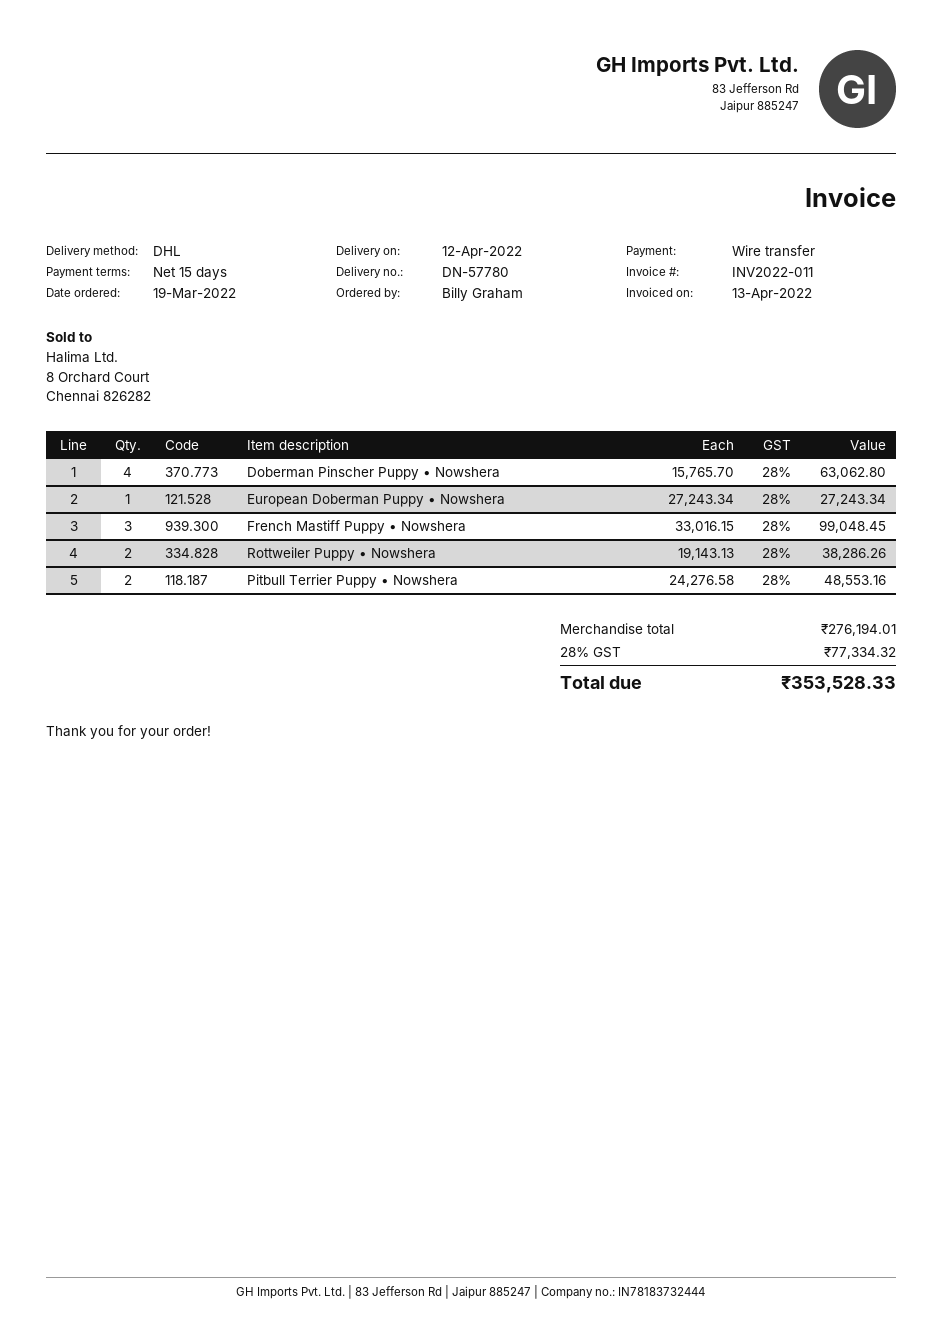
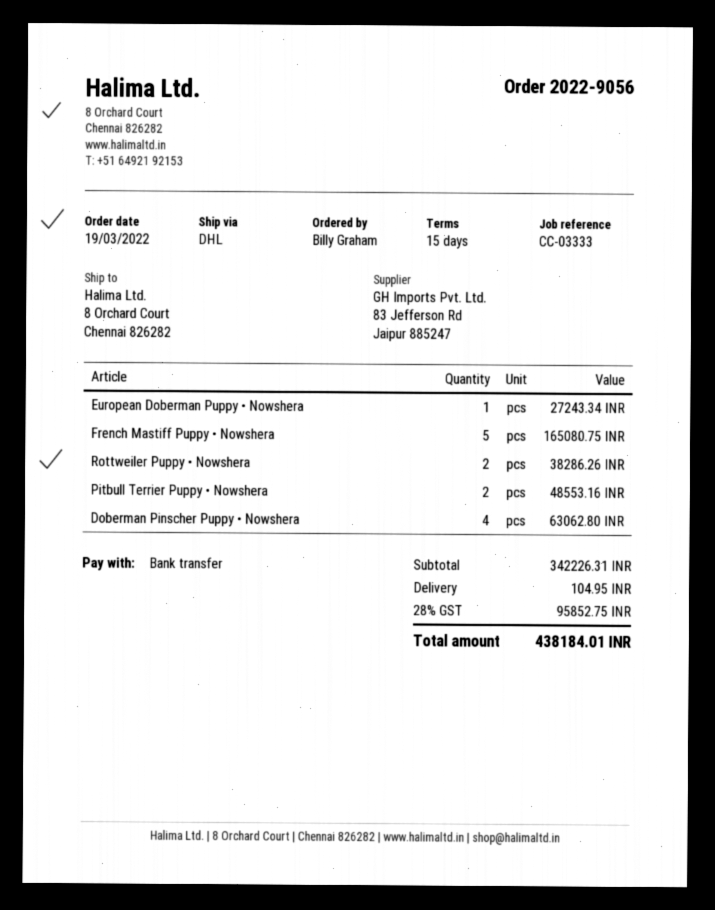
French Mastiff Puppy • Nowshera: 3 for 99048.45 -> 5 for 165080.75
subtotal: 276194.01 -> 342226.31
shipping: none -> 104.95
tax: 28% = 77334.32 -> 28% = 95852.75
total: 353528.33 -> 438184.01

